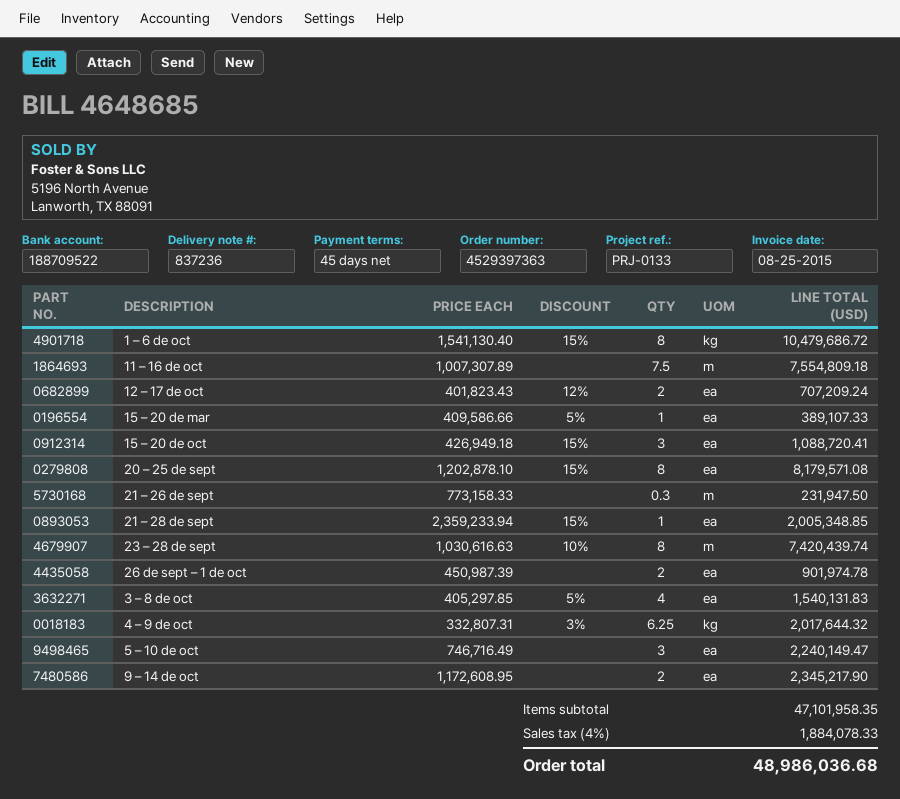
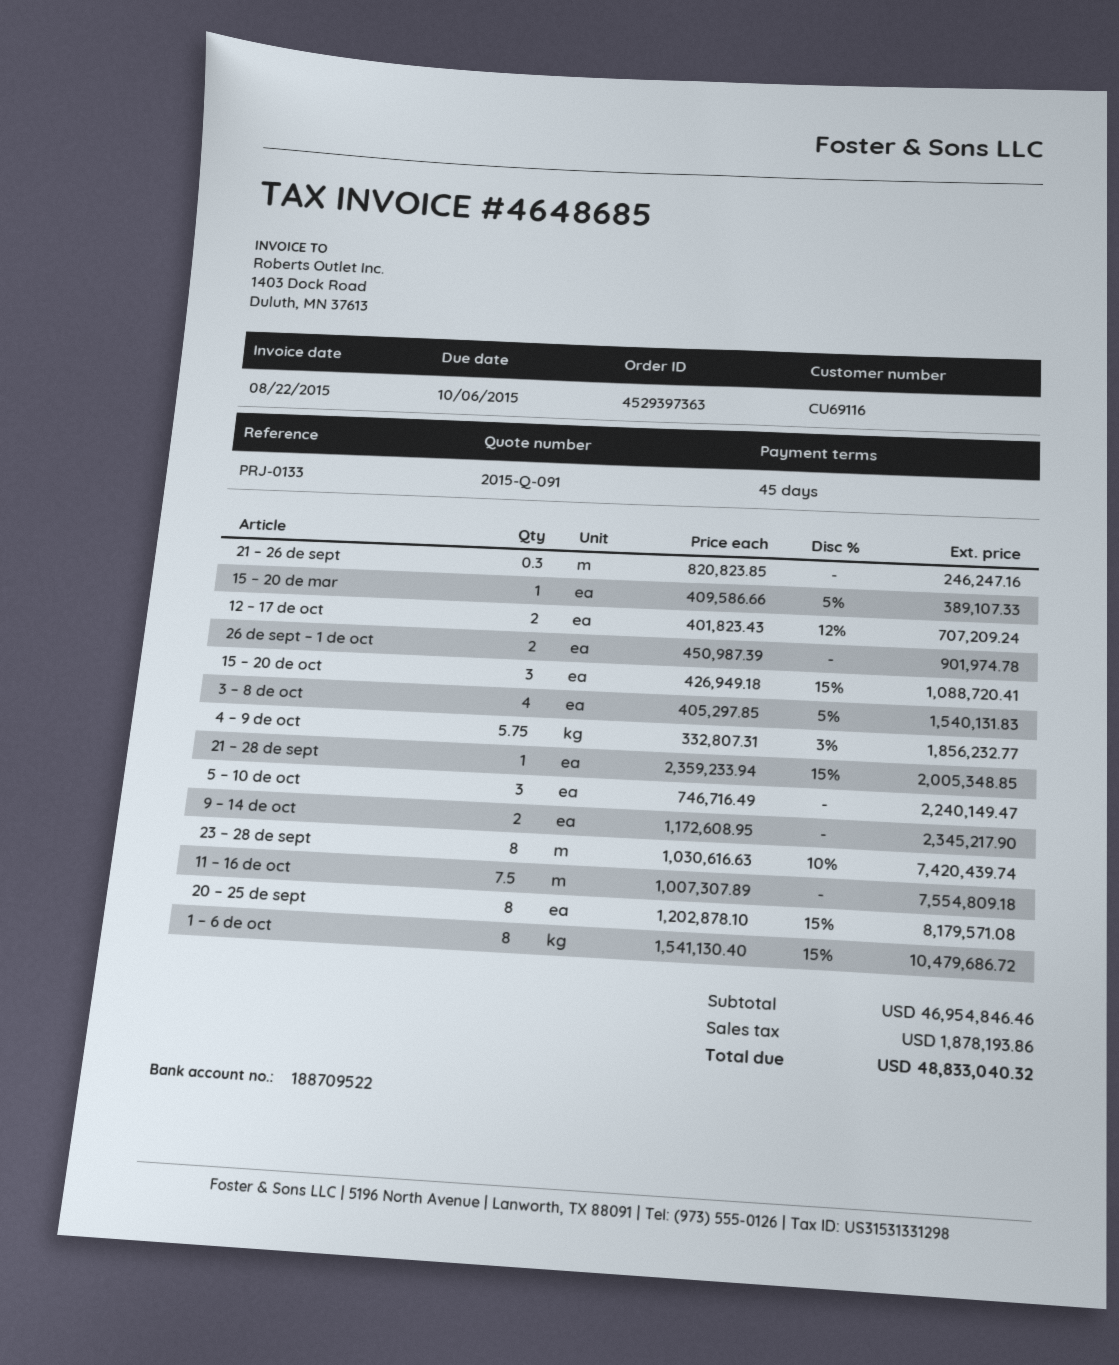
invoice date: 2015-08-25 -> 2015-08-22
21 – 26 de sept: 0.3 x 773158.33 = 231947.50 -> 0.3 x 820823.85 = 246247.16
4 – 9 de oct: 6.25 x 332807.31 - 3% = 2017644.32 -> 5.75 x 332807.31 - 3% = 1856232.77
subtotal: 47101958.35 -> 46954846.46
tax: 1884078.33 -> 1878193.86
total: 48986036.68 -> 48833040.32

